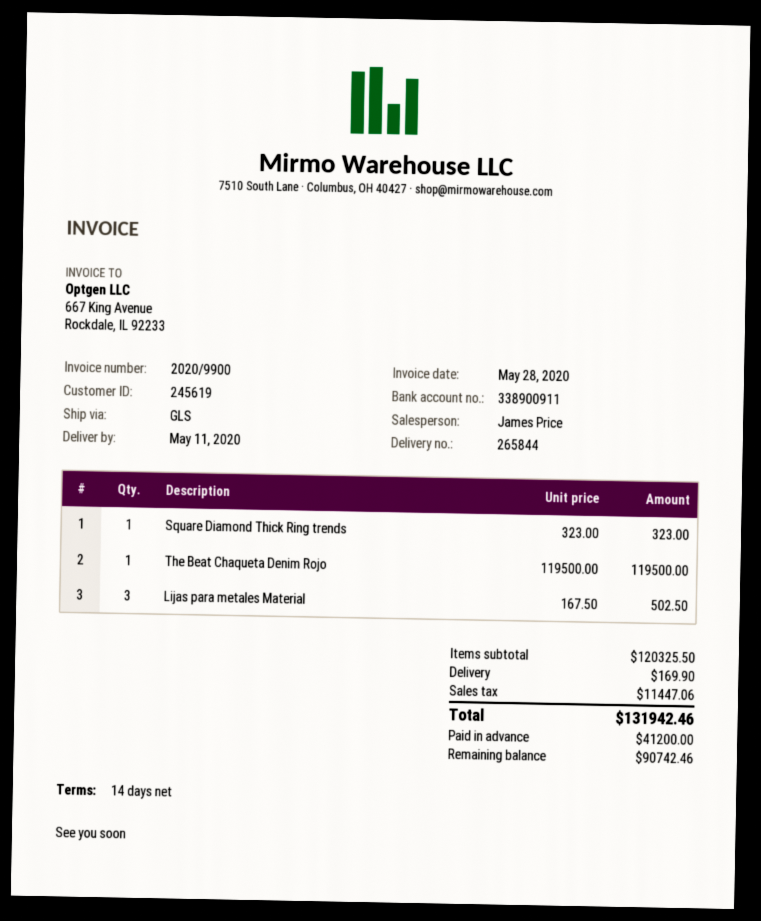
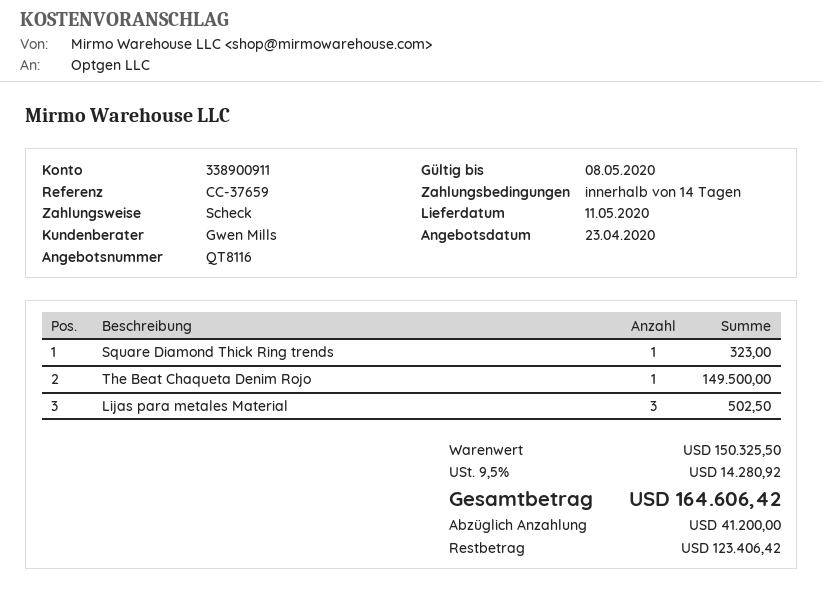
sales rep: James Price -> Gwen Mills
The Beat Chaqueta Denim Rojo: 1 for 119500.00 -> 1 for 149500.00
subtotal: 120325.50 -> 150325.50
shipping: 169.90 -> none
tax: 11447.06 -> 14280.92
total: 131942.46 -> 164606.42
balance: 90742.46 -> 123406.42

